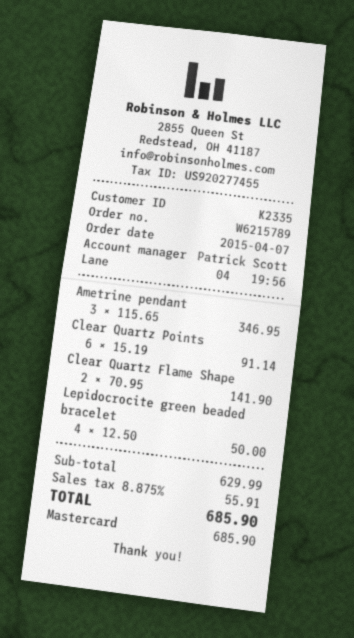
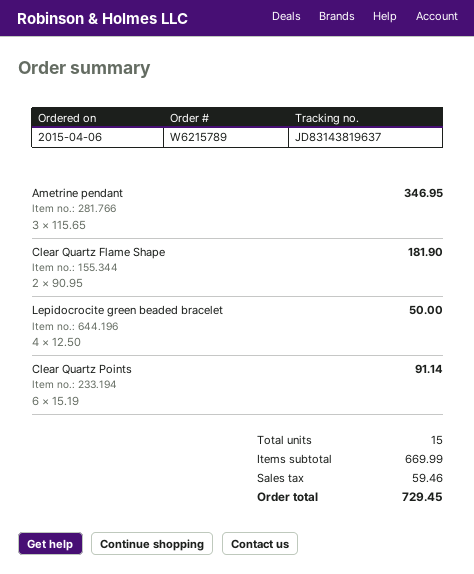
order date: 2015-04-07 -> 2015-04-06
Clear Quartz Flame Shape: 2 x 70.95 = 141.90 -> 2 x 90.95 = 181.90
subtotal: 629.99 -> 669.99
tax: 55.91 -> 59.46
total: 685.90 -> 729.45

